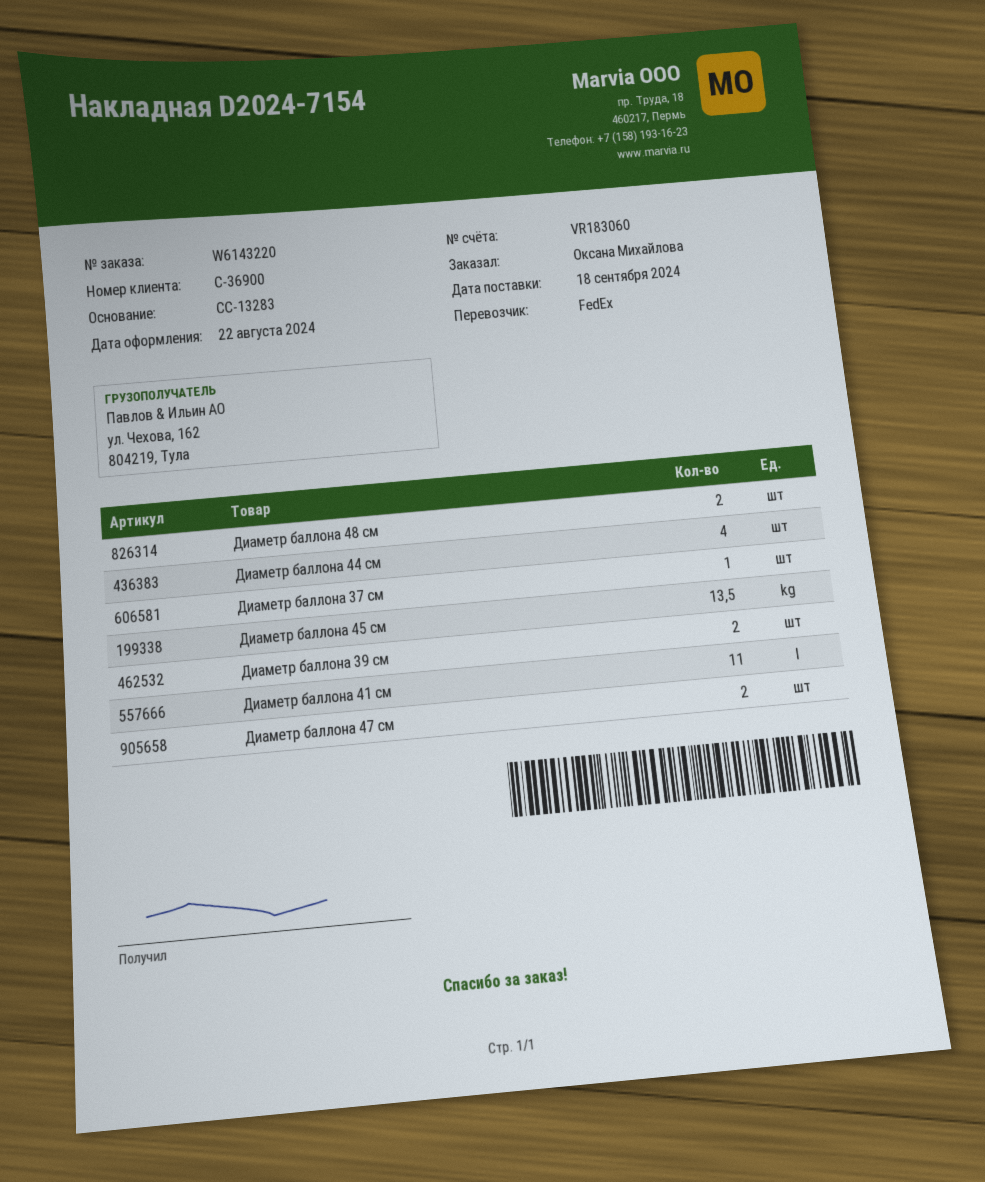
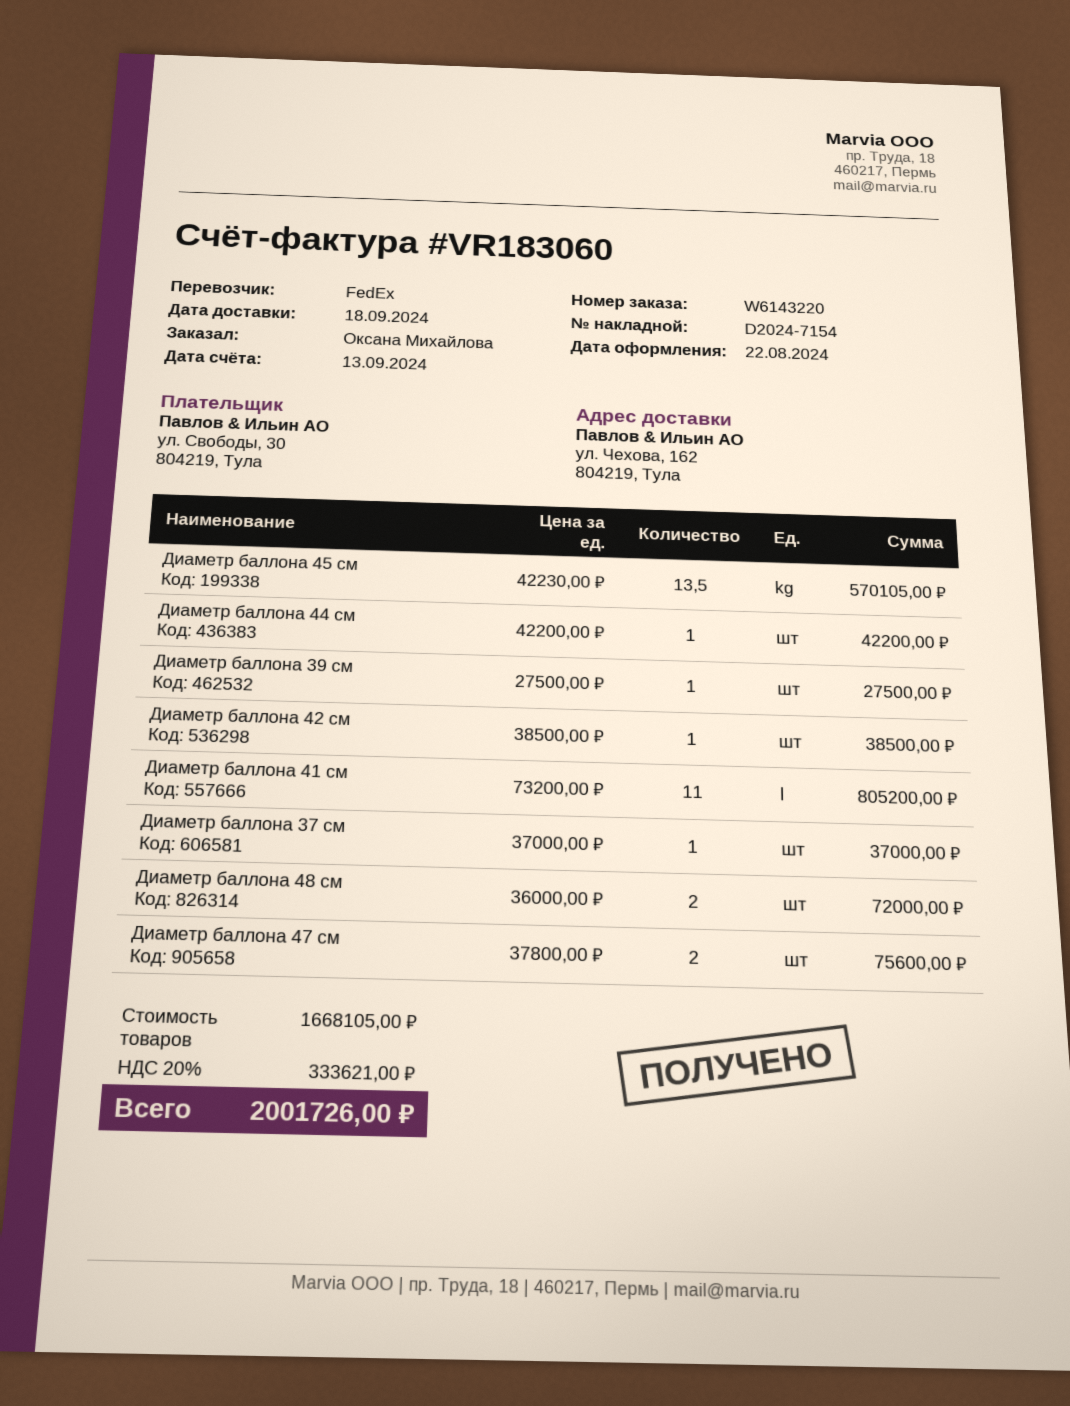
Диаметр баллона 44 см: 4 -> 1
Диаметр баллона 39 см: 2 -> 1
Диаметр баллона 42 см: none -> 1

